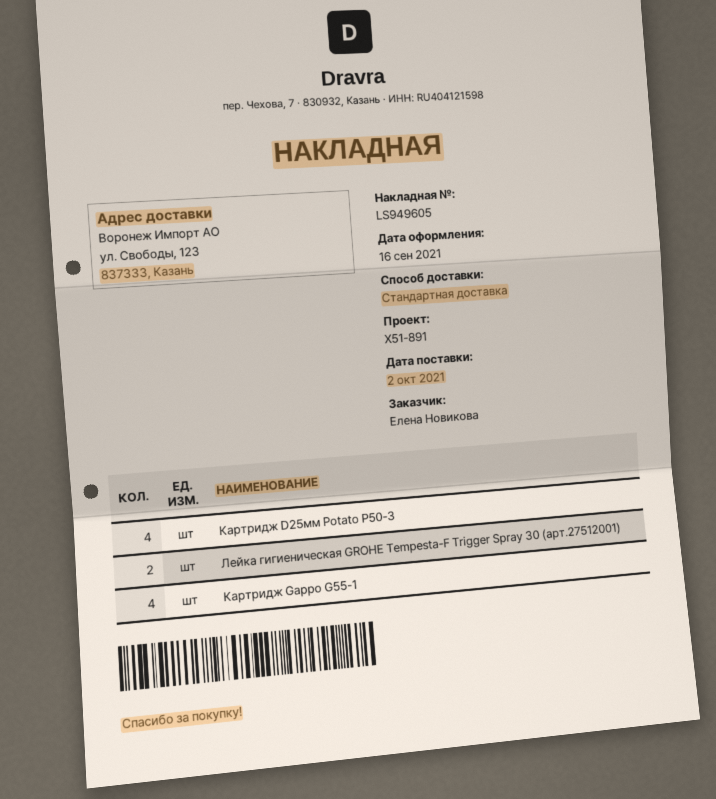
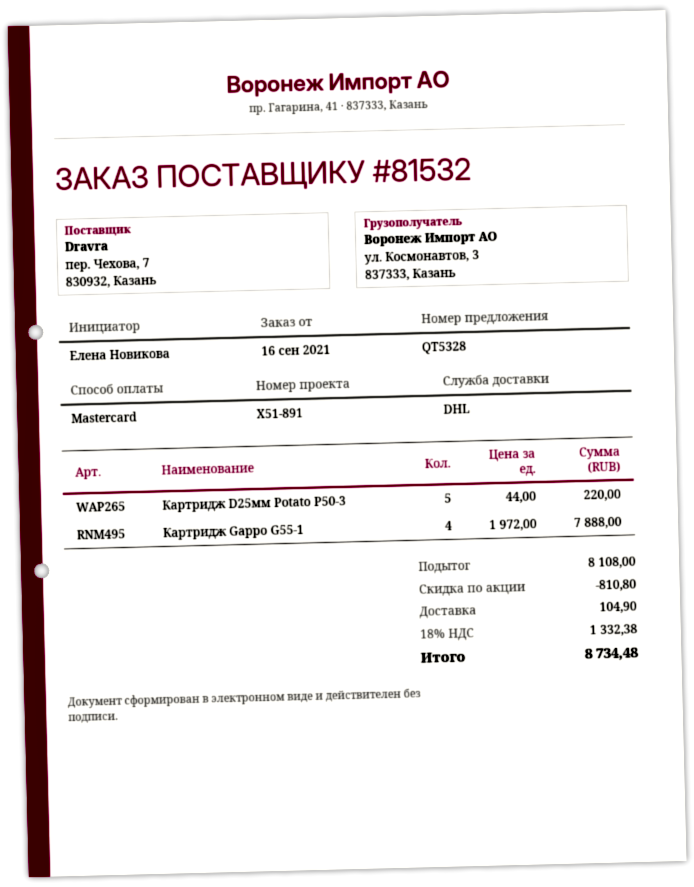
shipping method: standard -> DHL
ship to: ул. Свободы, 123, 837333, Казань -> ул. Космонавтов, 3, 837333, Казань
Картридж D25мм Potato P50-3: 4 -> 5
Лейка гигиеническая GROHE Tempesta-F Trigger Spray 30 (арт.27512001): 2 -> none

